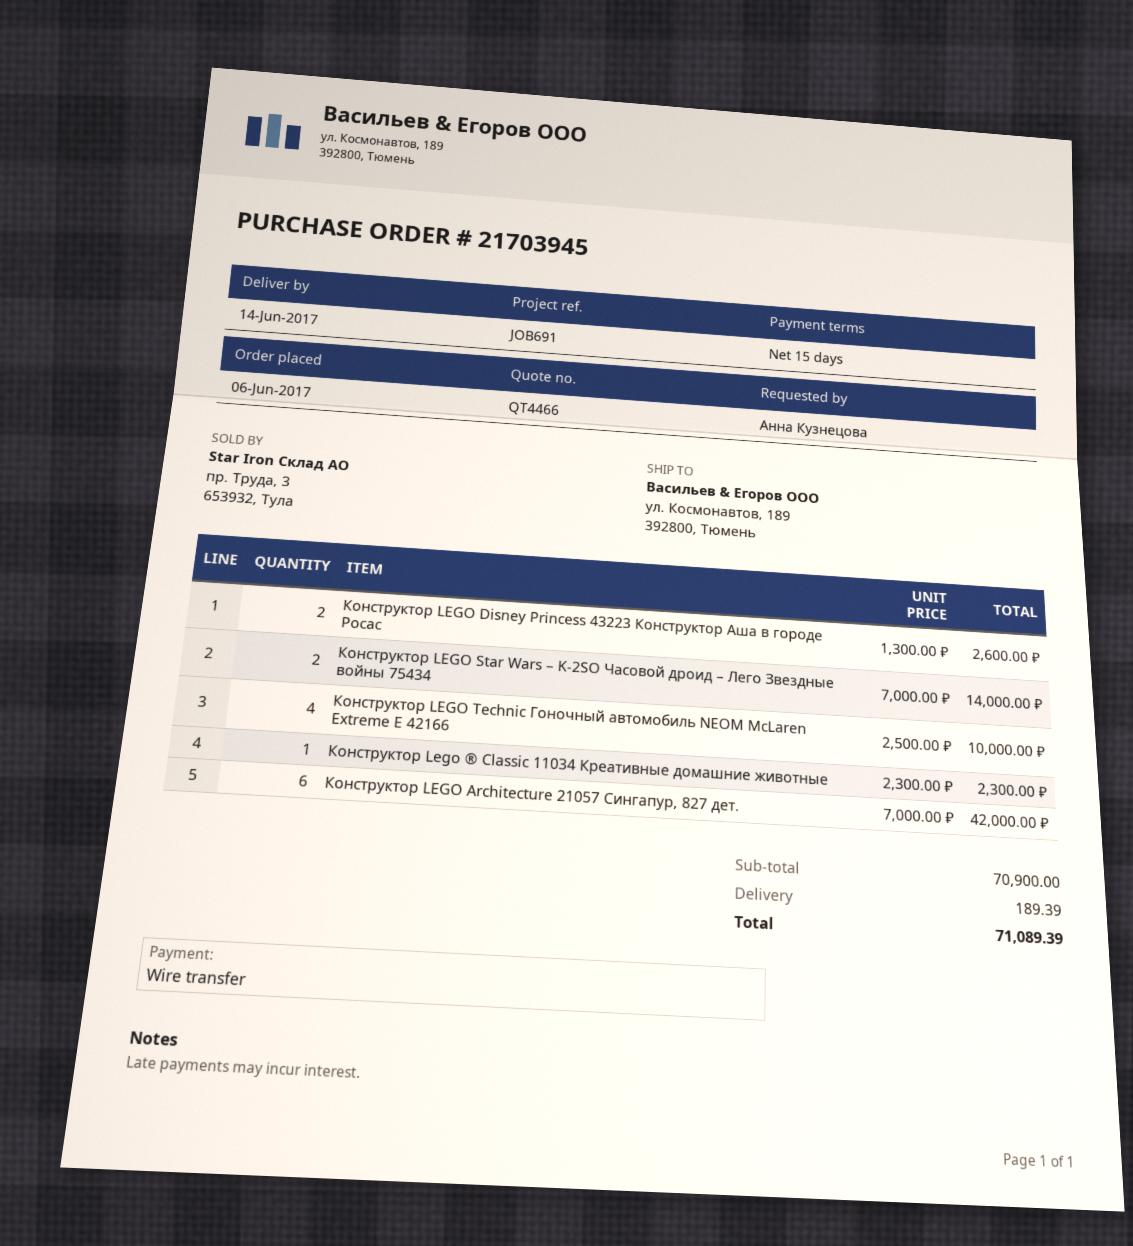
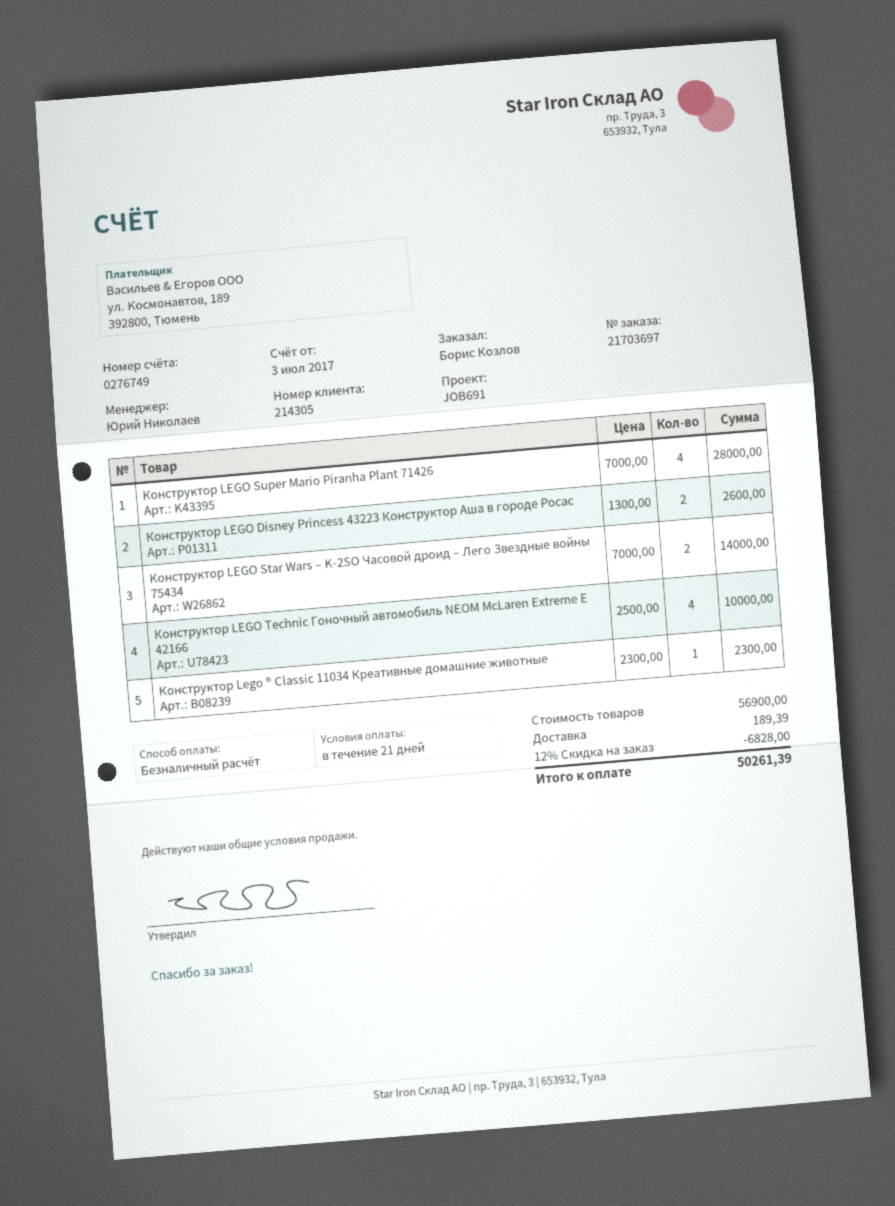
order number: 21703945 -> 21703697
payment terms: 15 days -> 21 days
ordered by: Анна Кузнецова -> Борис Козлов
Конструктор LEGO Architecture 21057 Сингапур, 827 дет.: 6 x 7000.00 = 42000.00 -> none
Конструктор LEGO Super Mario Piranha Plant 71426: none -> 4 x 7000.00 = 28000.00
subtotal: 70900.00 -> 56900.00
discount: none -> 12% = 6828.00
total: 71089.39 -> 50261.39

